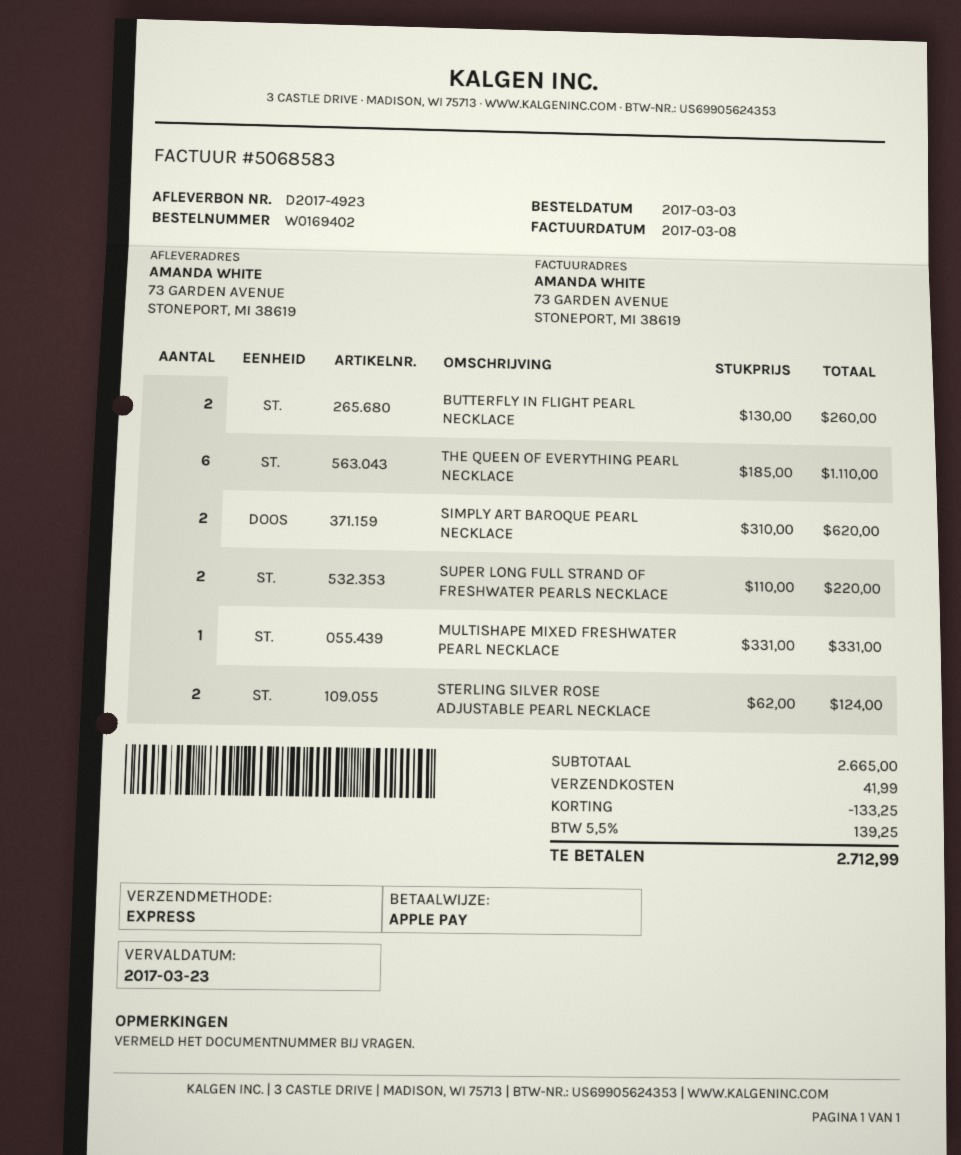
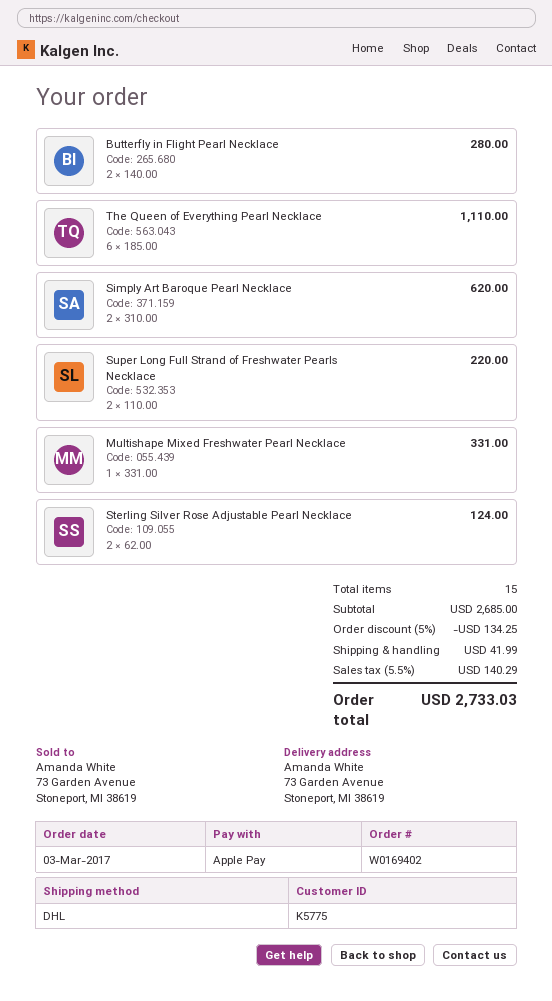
shipping method: express -> DHL
BUTTERFLY IN FLIGHT PEARL NECKLACE: 2 x 130.00 = 260.00 -> 2 x 140.00 = 280.00
subtotal: 2665.00 -> 2685.00
discount: 133.25 -> 134.25
tax: 5.5% = 139.25 -> 5.5% = 140.29
total: 2712.99 -> 2733.03

